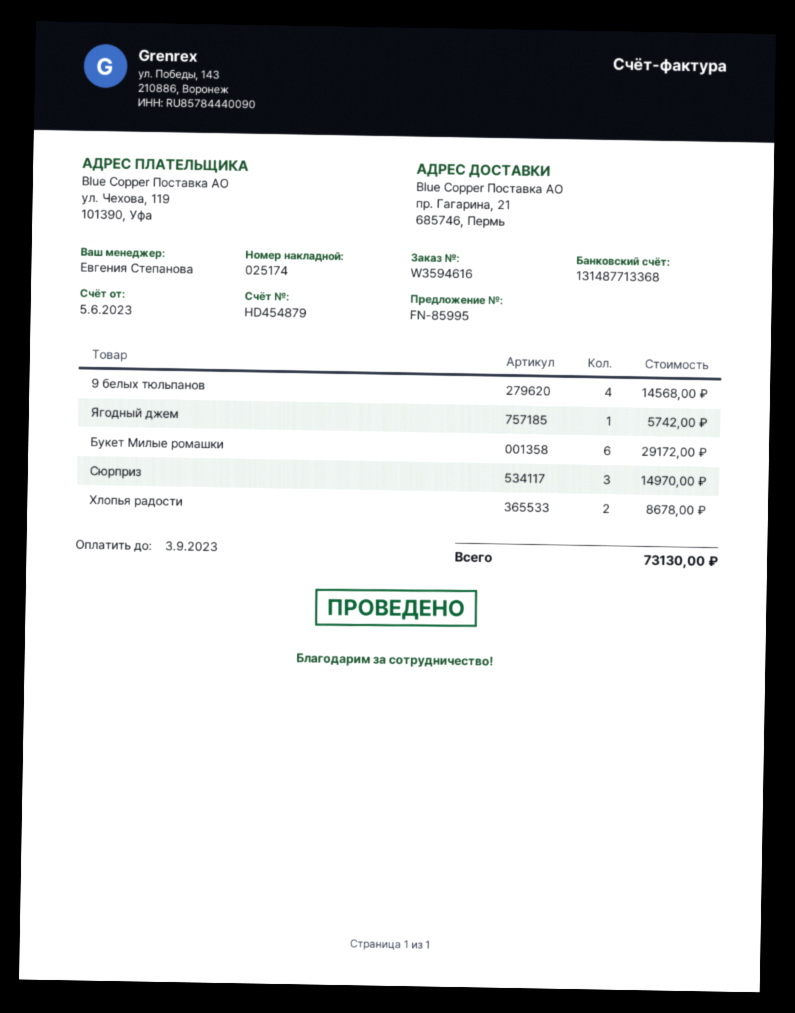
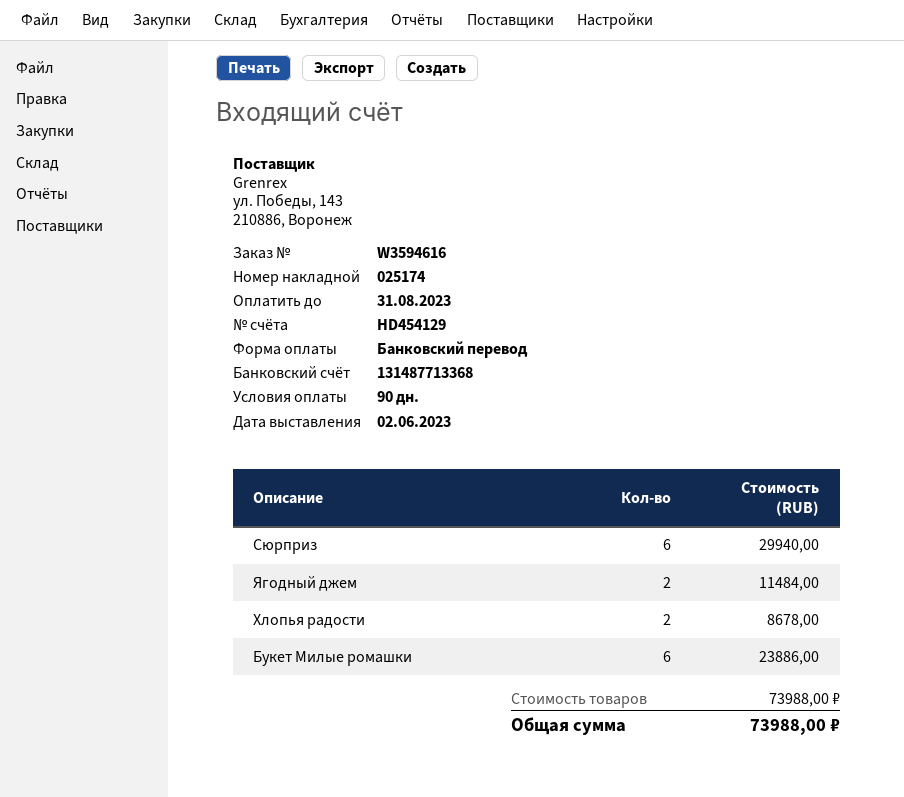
invoice number: HD454879 -> HD454129
invoice date: 2023-06-05 -> 2023-06-02
due date: 2023-09-03 -> 2023-08-31
9 белых тюльпанов: 4 for 14568.00 -> none
Ягодный джем: 1 for 5742.00 -> 2 for 11484.00
Букет Милые ромашки: 6 for 29172.00 -> 6 for 23886.00
Сюрприз: 3 for 14970.00 -> 6 for 29940.00
total: 73130.00 -> 73988.00

